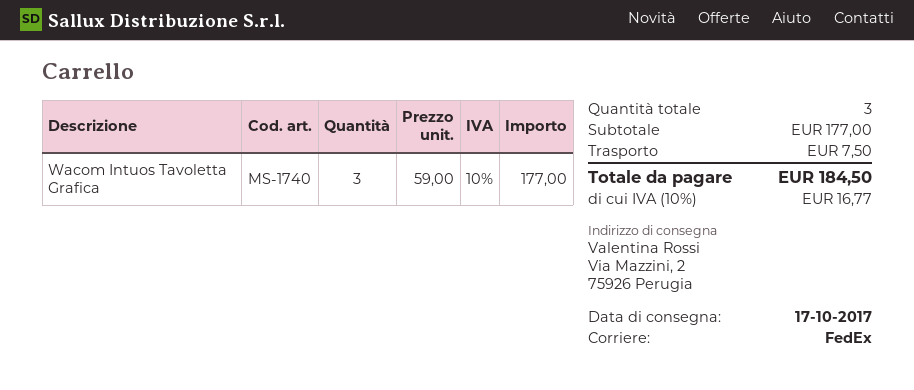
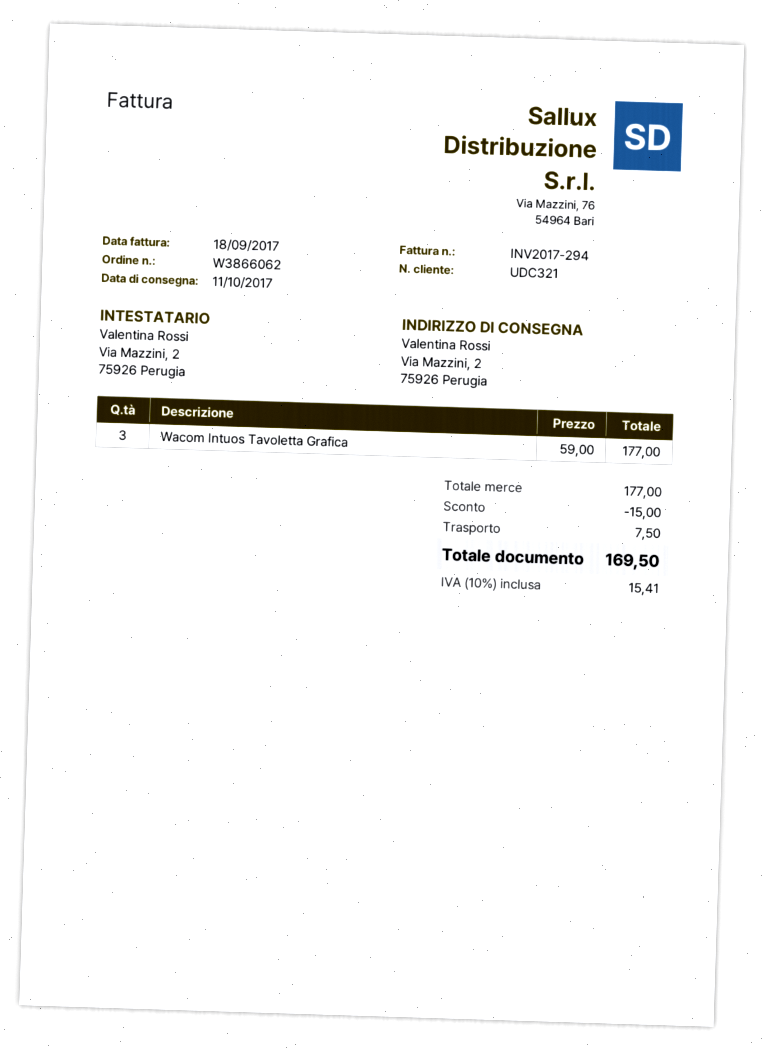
delivery date: 2017-10-17 -> 2017-10-11
discount: none -> 15.00
tax: 10% = 16.77 -> 10% = 15.41
total: 184.50 -> 169.50

